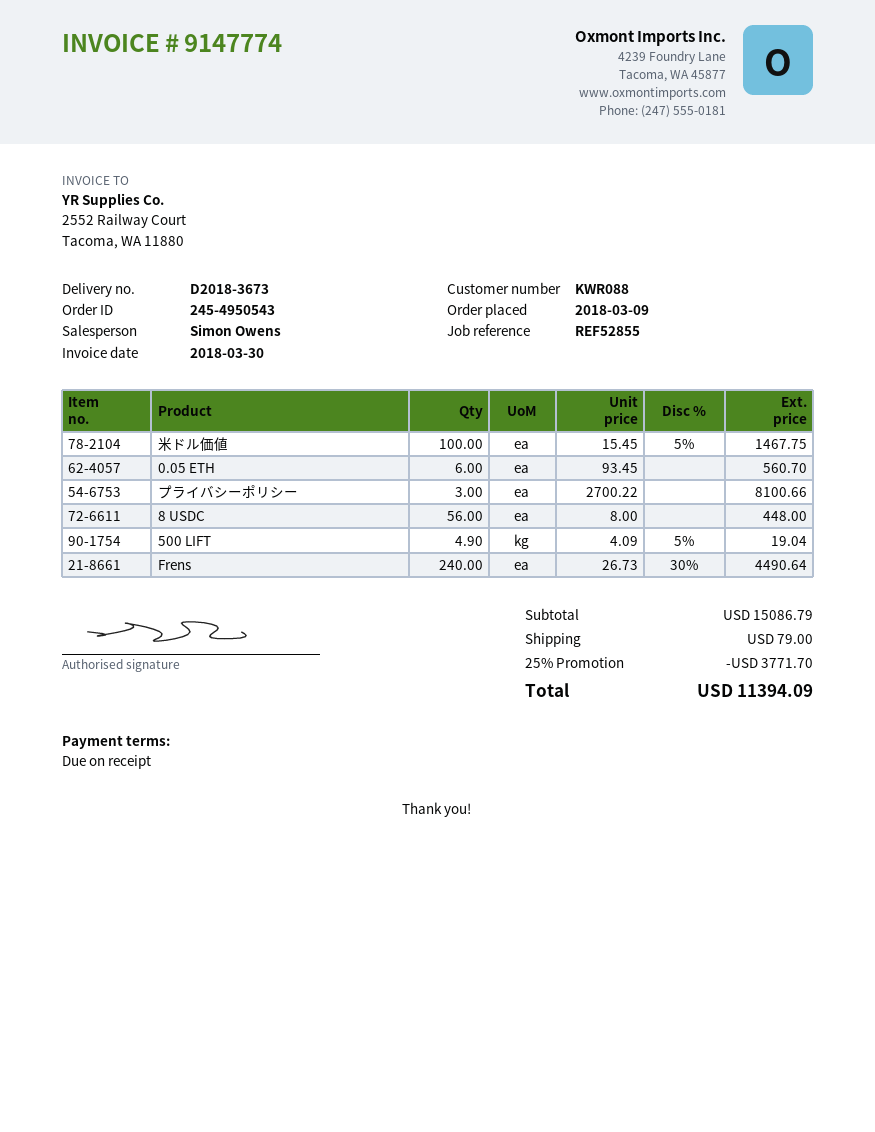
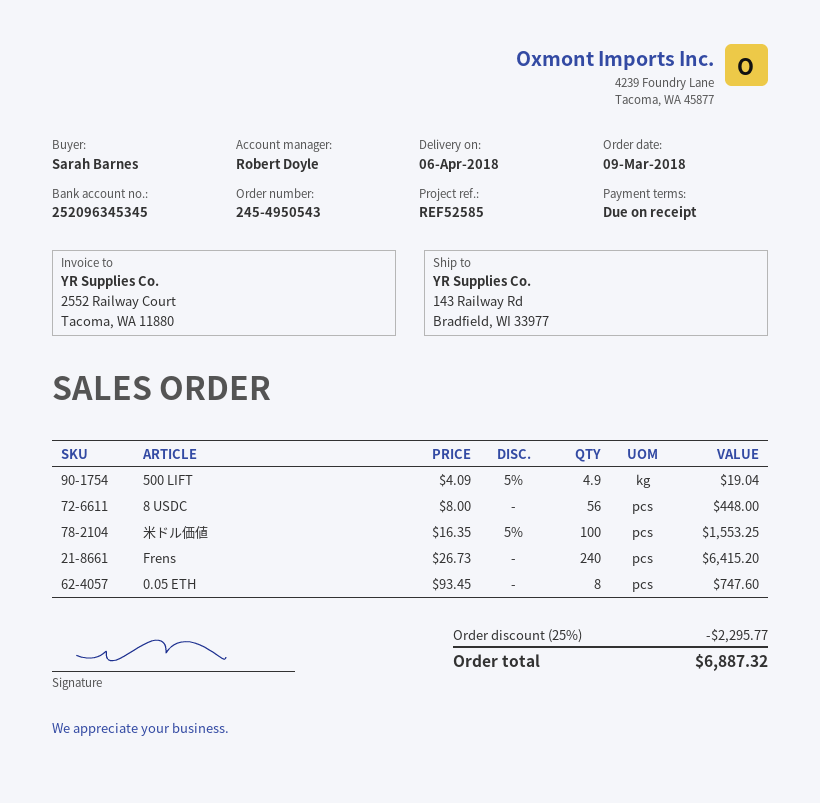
reference: REF52855 -> REF52585
sales rep: Simon Owens -> Robert Doyle
米ドル価値: 100 x 15.45 - 5% = 1467.75 -> 100 x 16.35 - 5% = 1553.25
0.05 ETH: 6 x 93.45 = 560.70 -> 8 x 93.45 = 747.60
プライバシーポリシー: 3 x 2700.22 = 8100.66 -> none
Frens: 240 x 26.73 - 30% = 4490.64 -> 240 x 26.73 = 6415.20
discount: 25% = 3771.70 -> 25% = 2295.77
shipping: 79.00 -> none
total: 11394.09 -> 6887.32

